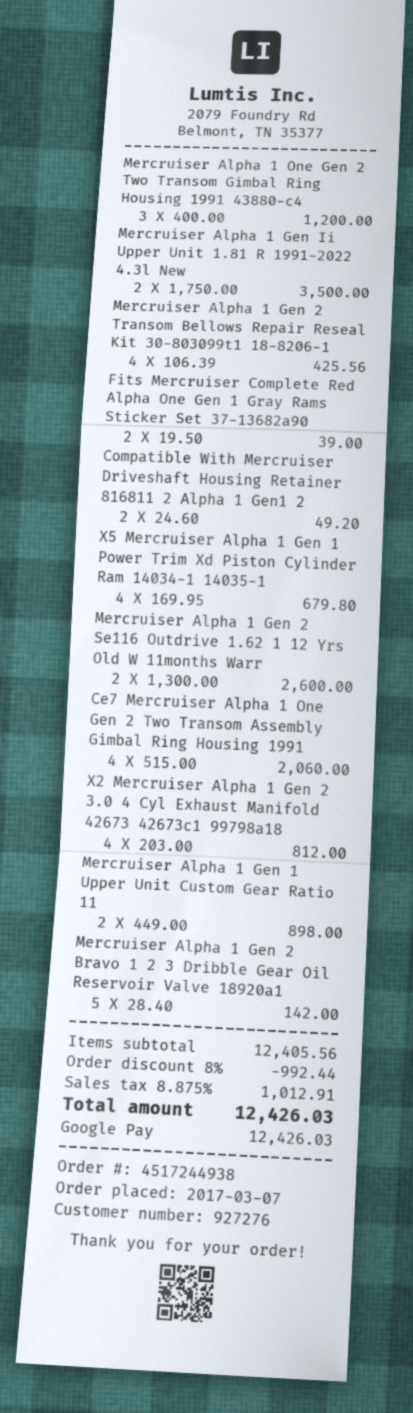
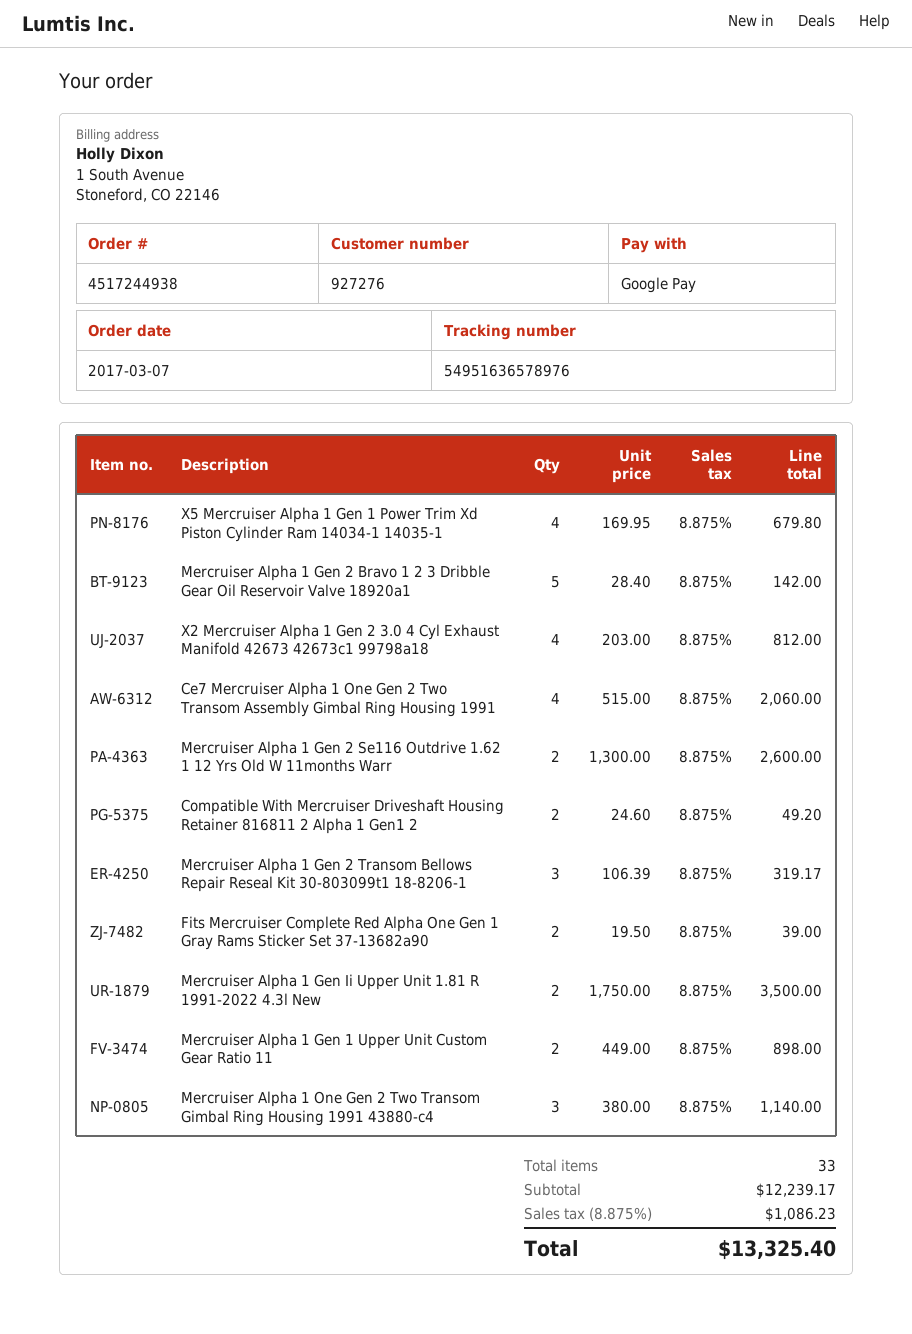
Mercruiser Alpha 1 One Gen 2 Two Transom Gimbal Ring Housing 1991 43880-c4: 3 x 400.00 = 1200.00 -> 3 x 380.00 = 1140.00
Mercruiser Alpha 1 Gen 2 Transom Bellows Repair Reseal Kit 30-803099t1 18-8206-1: 4 x 106.39 = 425.56 -> 3 x 106.39 = 319.17
subtotal: 12405.56 -> 12239.17
discount: 8% = 992.44 -> none
tax: 8.875% = 1012.91 -> 8.875% = 1086.23
total: 12426.03 -> 13325.40

